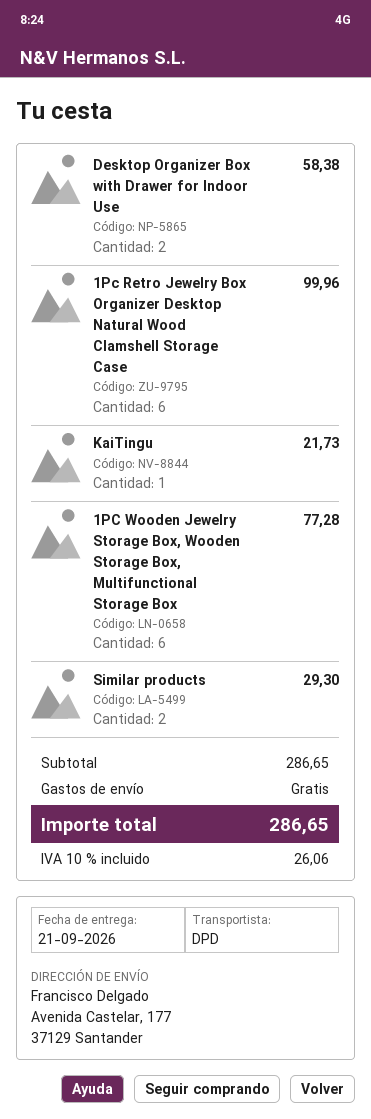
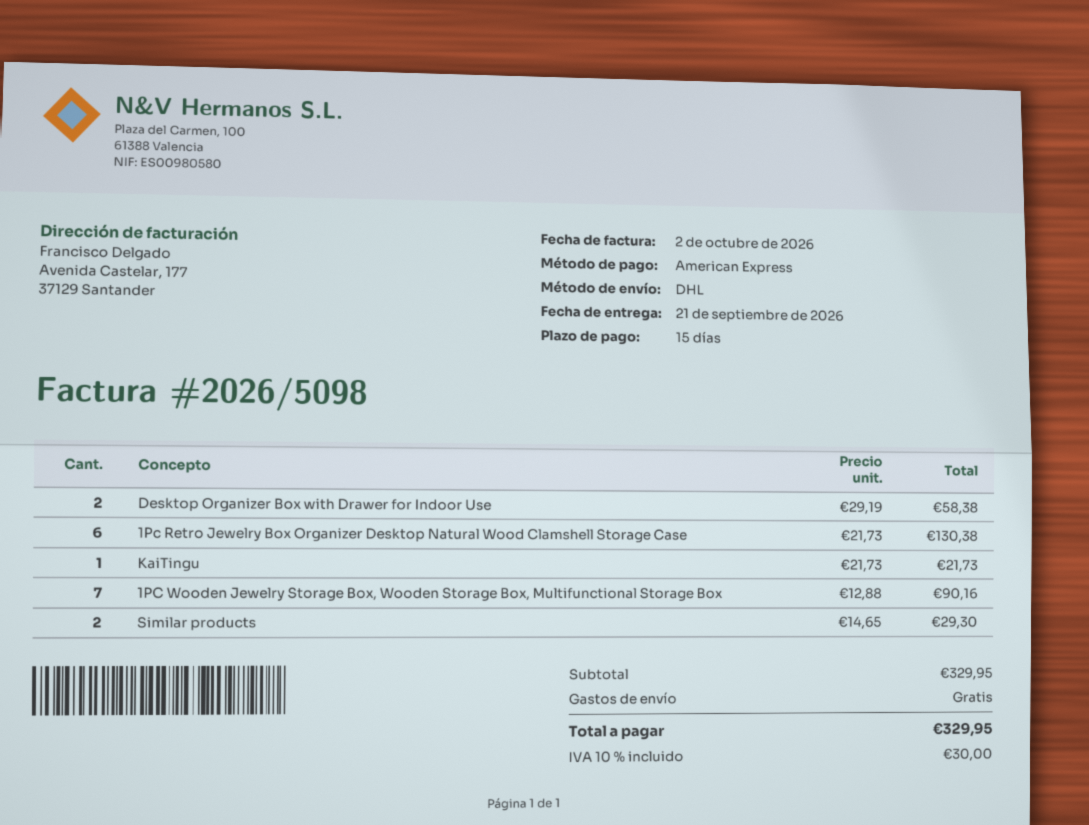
shipping method: DPD -> DHL
1Pc Retro Jewelry Box Organizer Desktop Natural Wood Clamshell Storage Case: 6 for 99.96 -> 6 for 130.38
1PC Wooden Jewelry Storage Box, Wooden Storage Box, Multifunctional Storage Box: 6 for 77.28 -> 7 for 90.16
subtotal: 286.65 -> 329.95
tax: 10% = 26.06 -> 10% = 30.00
total: 286.65 -> 329.95

